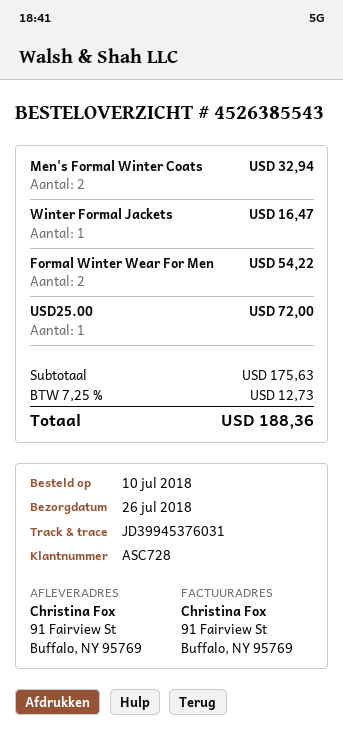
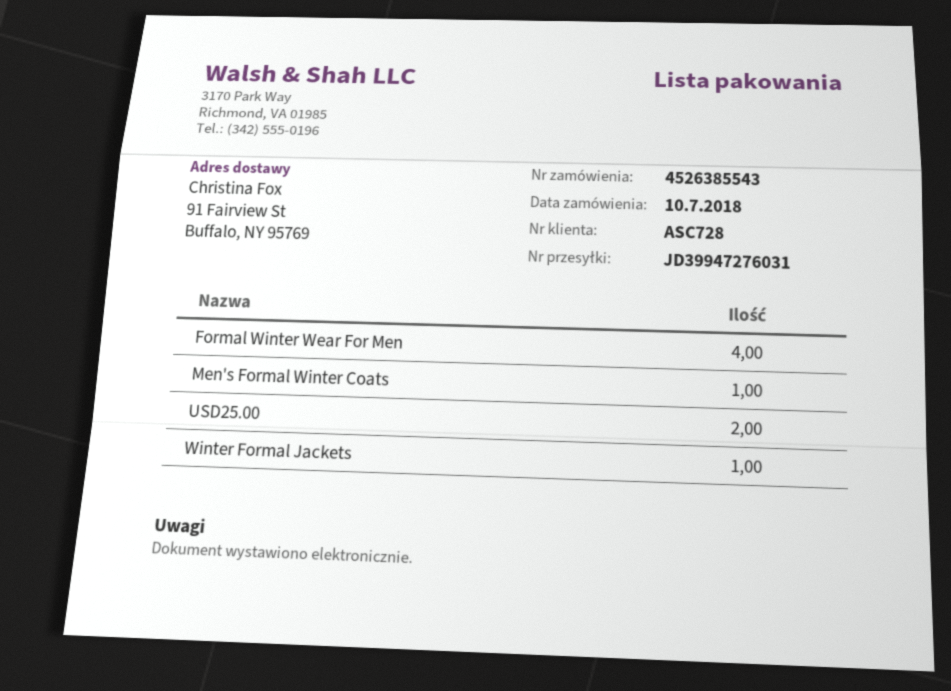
tracking number: JD39945376031 -> JD39947276031
Men's Formal Winter Coats: 2 -> 1
Formal Winter Wear For Men: 2 -> 4
USD25.00: 1 -> 2

